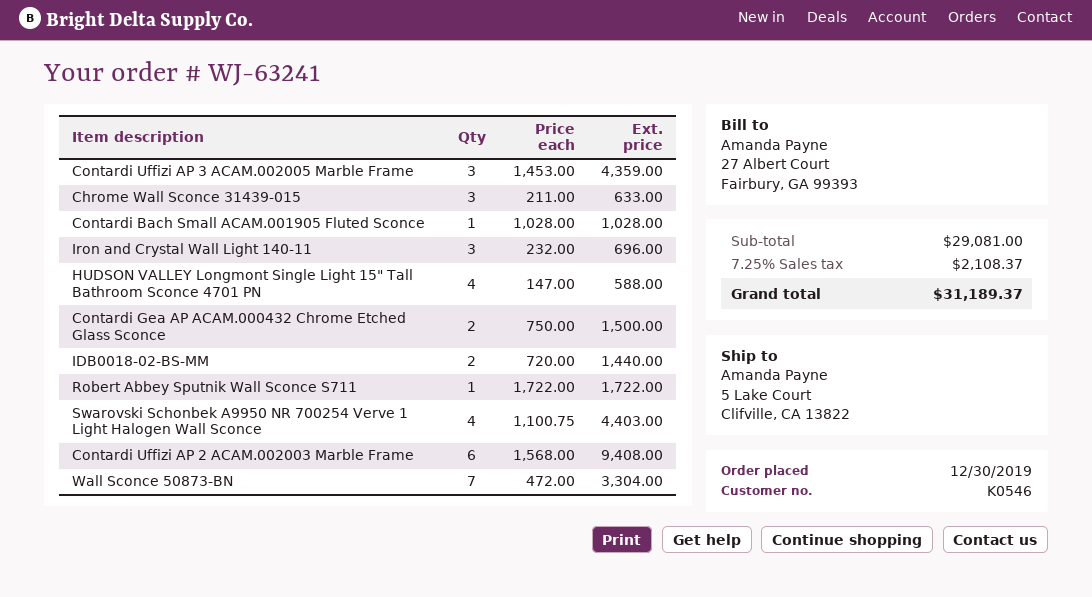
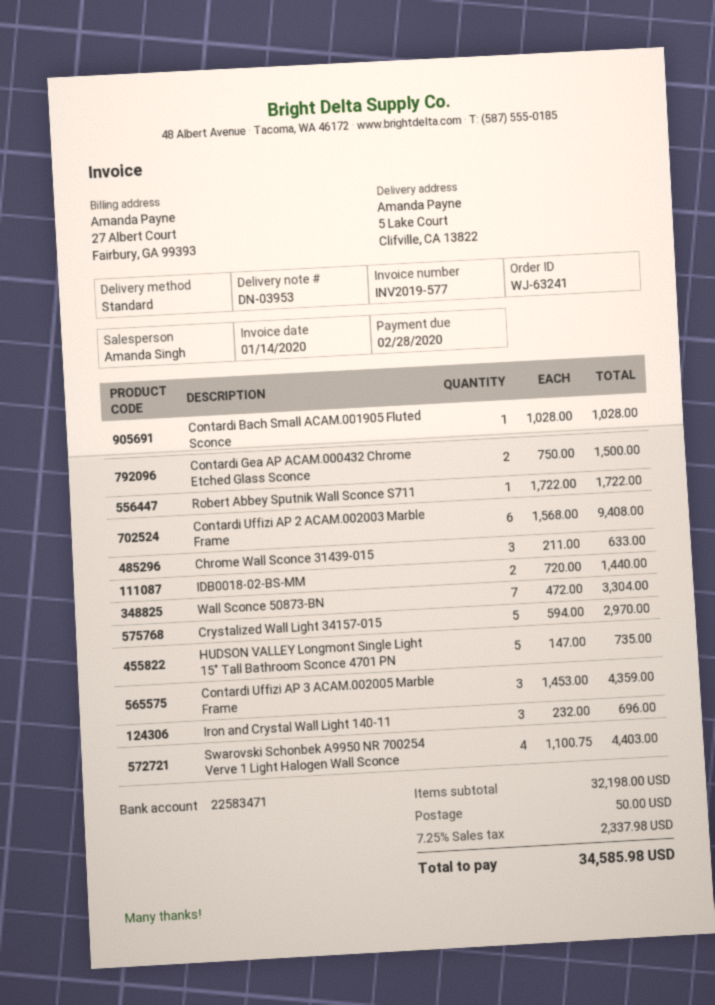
HUDSON VALLEY Longmont Single Light 15" Tall Bathroom Sconce 4701 PN: 4 x 147.00 = 588.00 -> 5 x 147.00 = 735.00
Crystalized Wall Light 34157-015: none -> 5 x 594.00 = 2970.00
subtotal: 29081.00 -> 32198.00
shipping: none -> 50.00
tax: 7.25% = 2108.37 -> 7.25% = 2337.98
total: 31189.37 -> 34585.98

